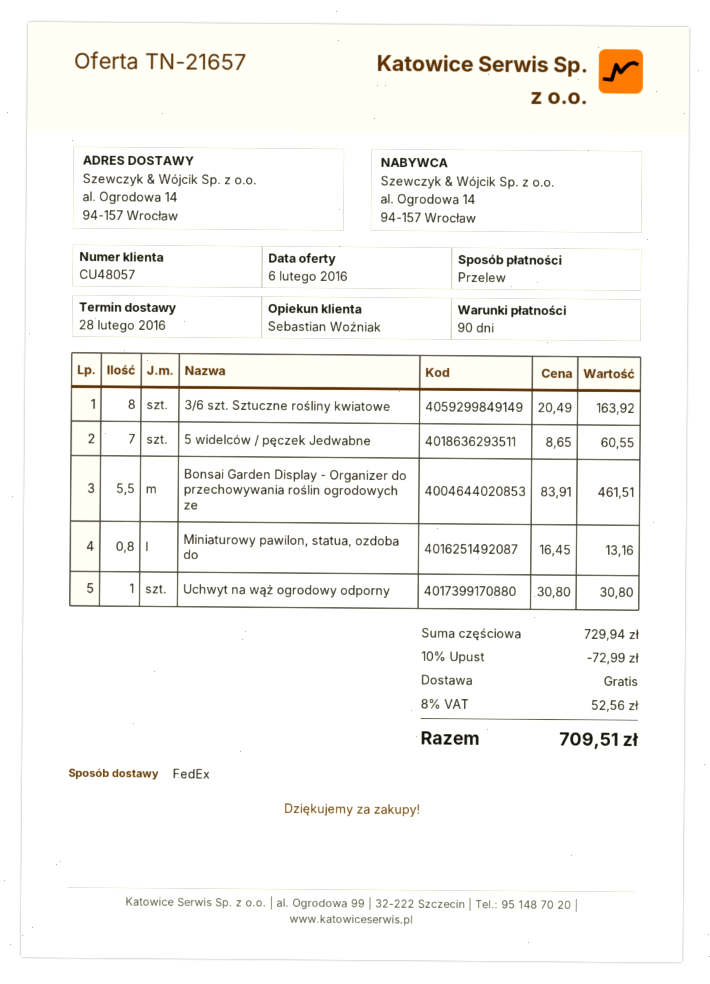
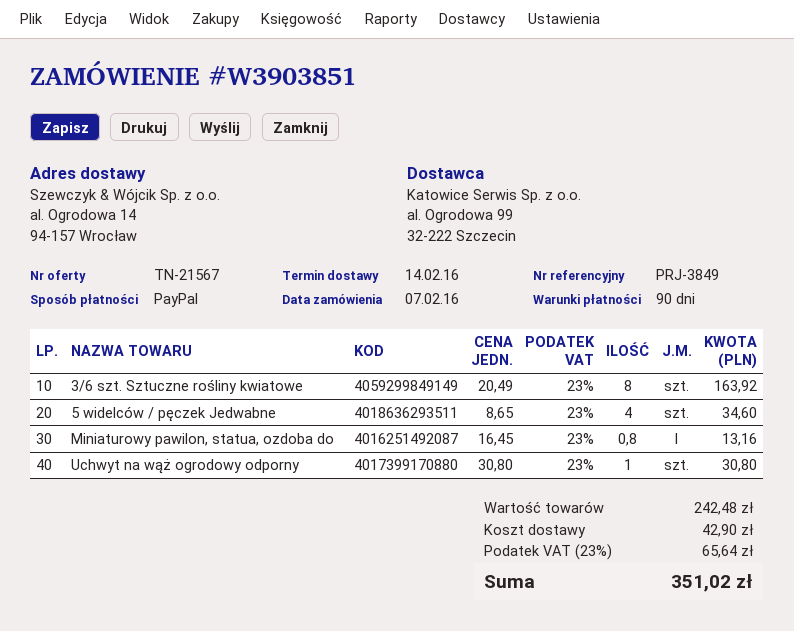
quote number: TN-21657 -> TN-21567
delivery date: 2016-02-28 -> 2016-02-14
payment method: bank transfer -> PayPal
5 widelców / pęczek Jedwabne: 7 x 8.65 = 60.55 -> 4 x 8.65 = 34.60
Bonsai Garden Display - Organizer do przechowywania roślin ogrodowych ze: 5.5 x 83.91 = 461.51 -> none
subtotal: 729.94 -> 242.48
discount: 10% = 72.99 -> none
shipping: 0.00 -> 42.90
tax: 8% = 52.56 -> 23% = 65.64
total: 709.51 -> 351.02

